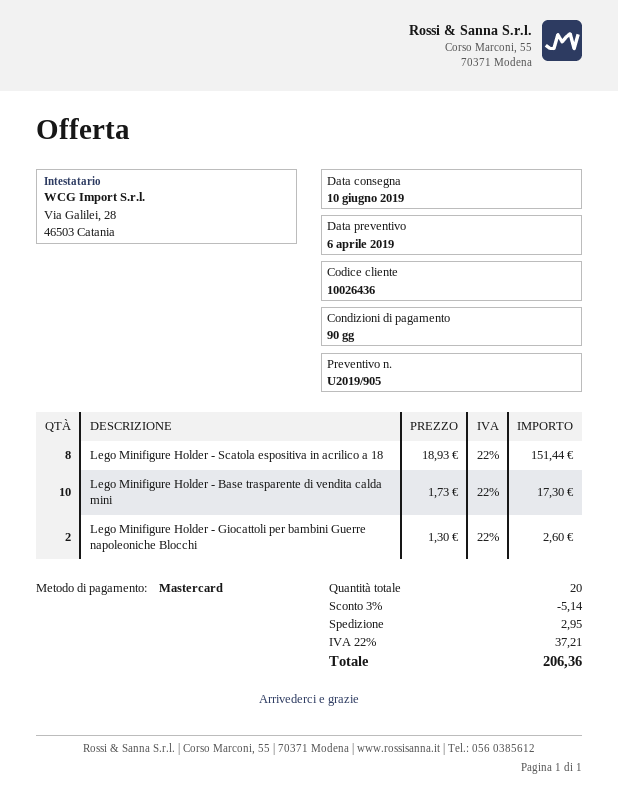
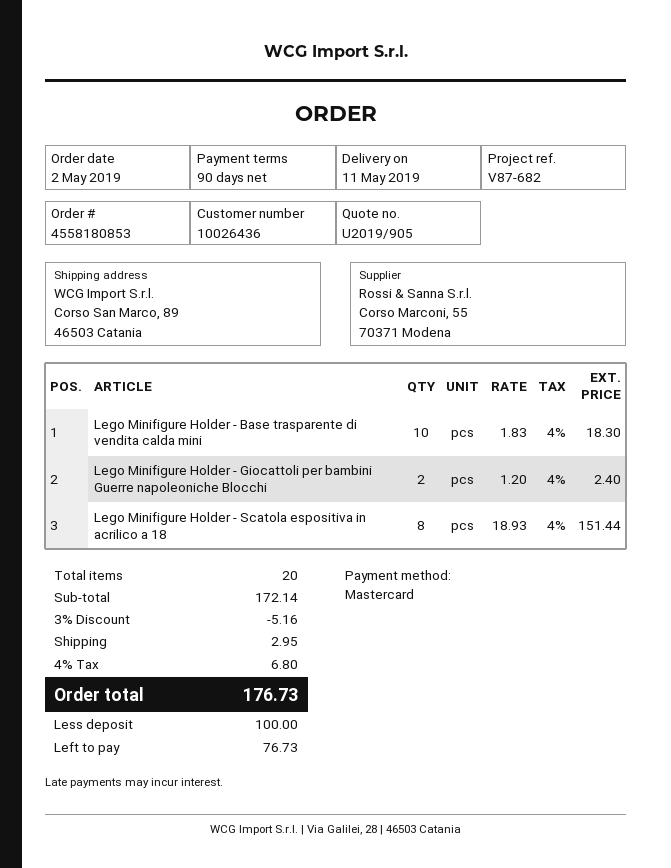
delivery date: 2019-06-10 -> 2019-05-11
Lego Minifigure Holder - Base trasparente di vendita calda mini: 10 x 1.73 = 17.30 -> 10 x 1.83 = 18.30
Lego Minifigure Holder - Giocattoli per bambini Guerre napoleoniche Blocchi: 2 x 1.30 = 2.60 -> 2 x 1.20 = 2.40
discount: 3% = 5.14 -> 3% = 5.16
tax: 22% = 37.21 -> 4% = 6.80
total: 206.36 -> 176.73

